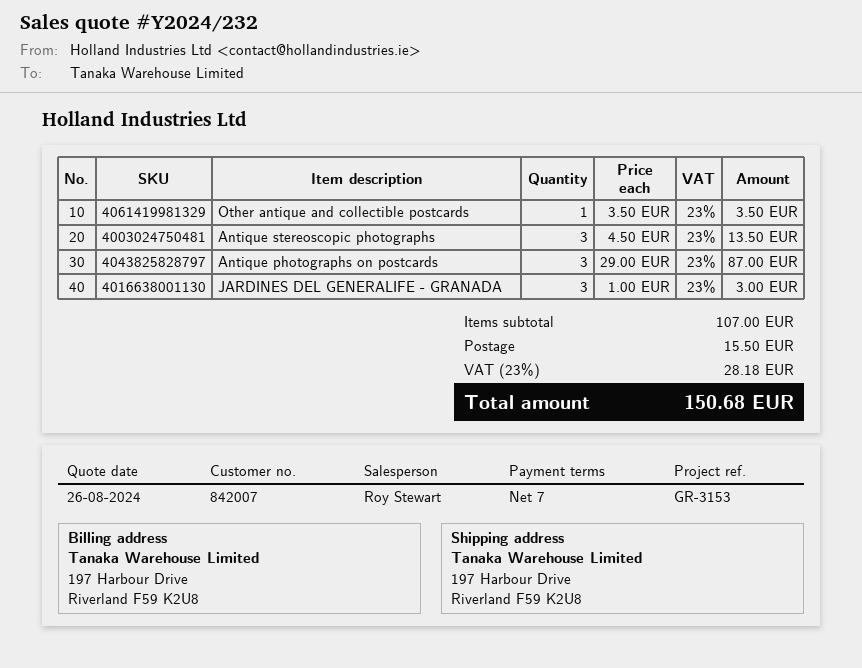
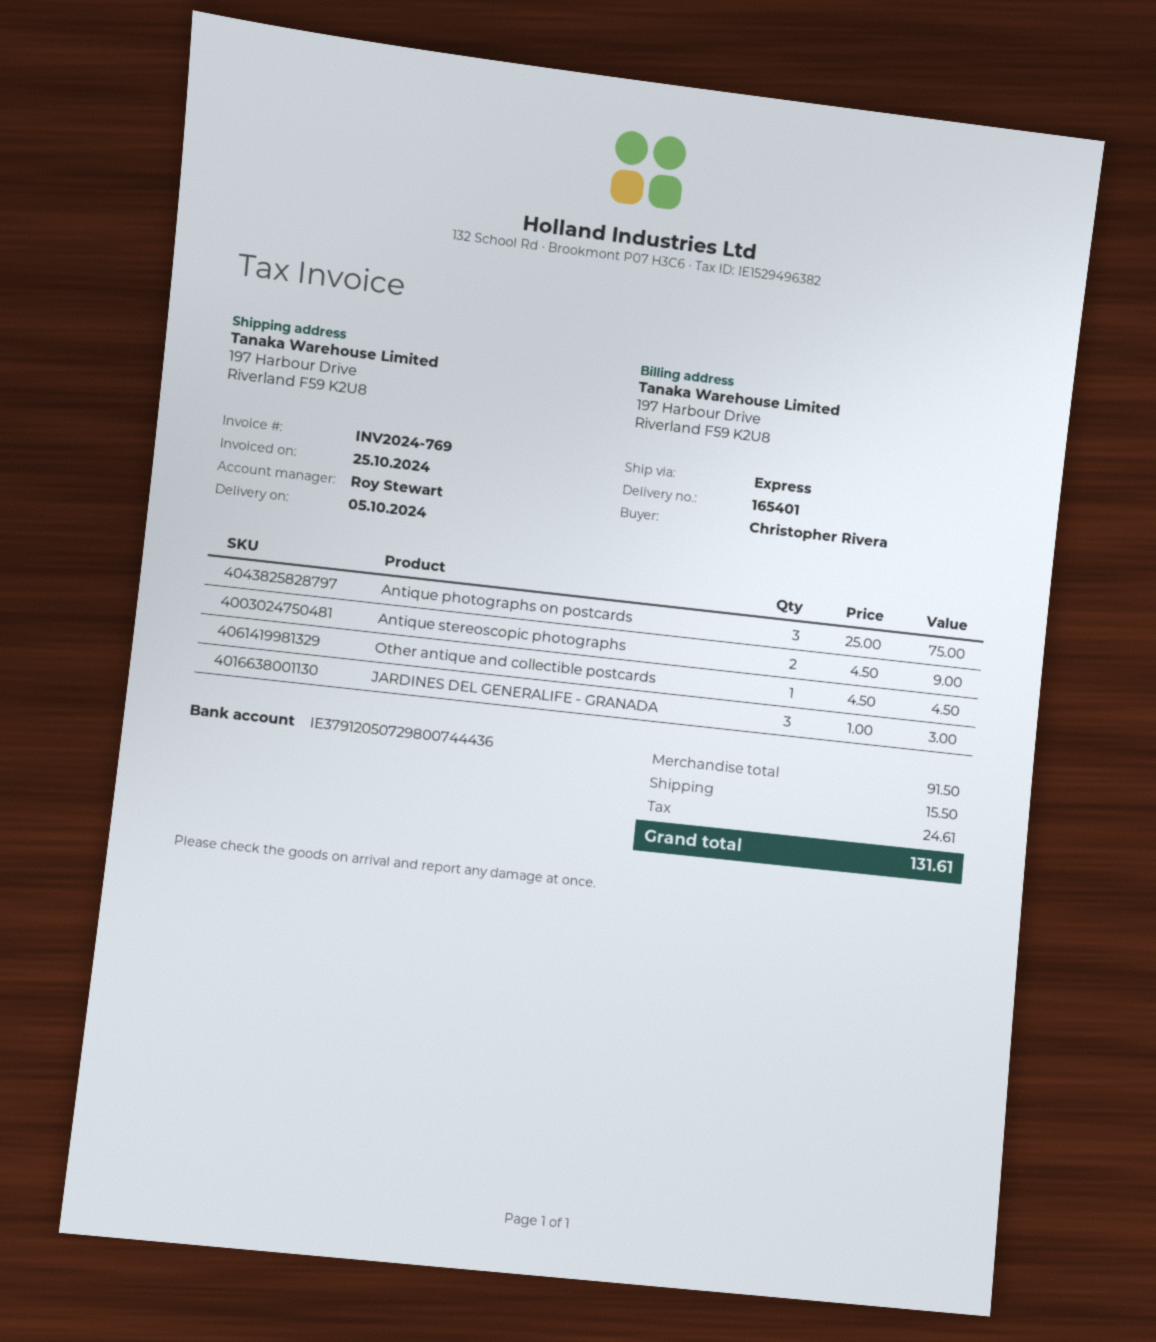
Other antique and collectible postcards: 1 x 3.50 = 3.50 -> 1 x 4.50 = 4.50
Antique stereoscopic photographs: 3 x 4.50 = 13.50 -> 2 x 4.50 = 9.00
Antique photographs on postcards: 3 x 29.00 = 87.00 -> 3 x 25.00 = 75.00
subtotal: 107.00 -> 91.50
tax: 28.18 -> 24.61
total: 150.68 -> 131.61

